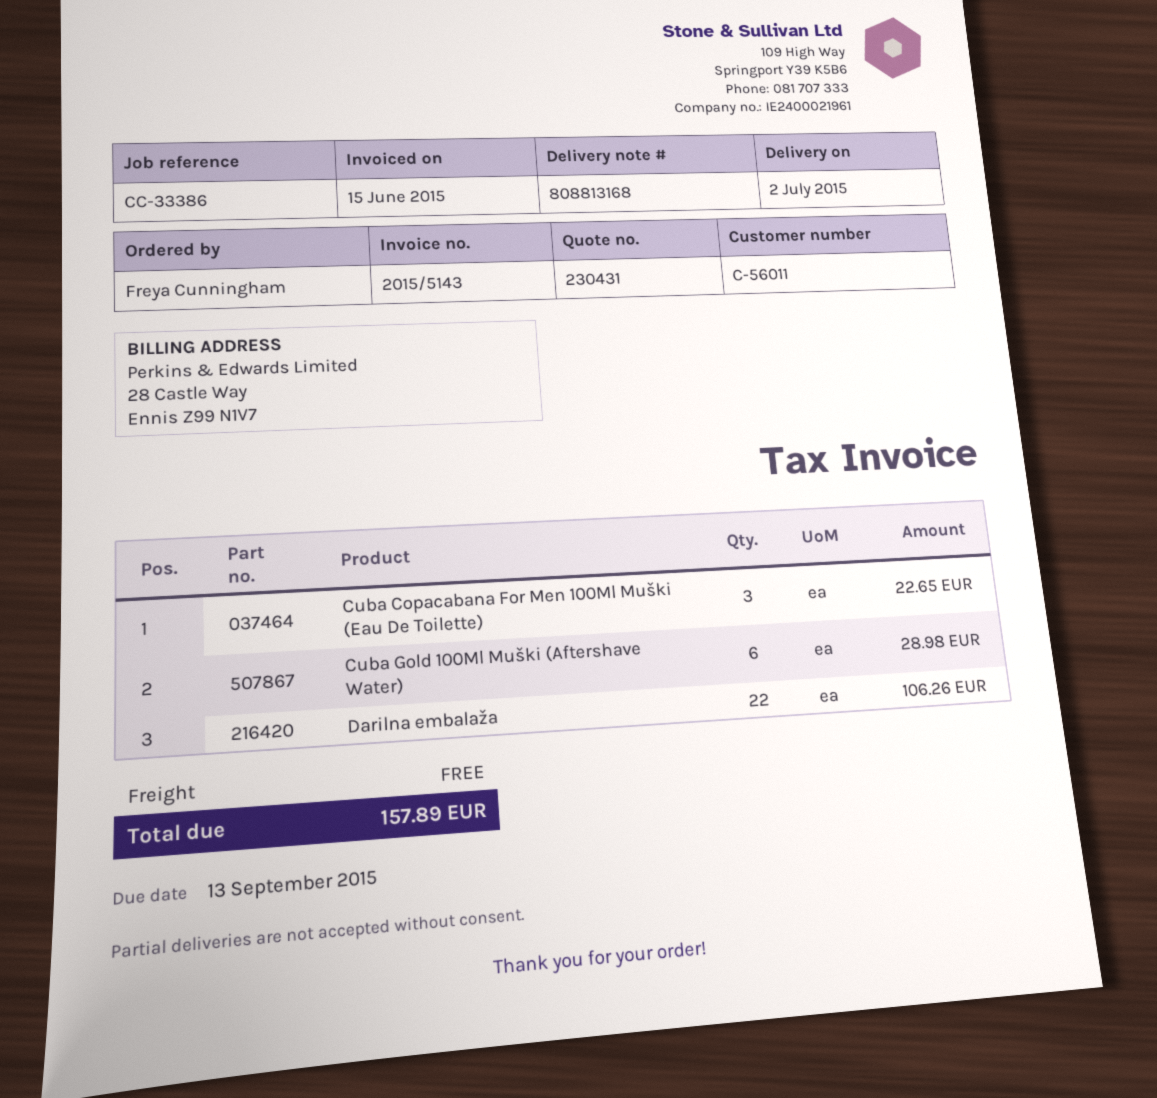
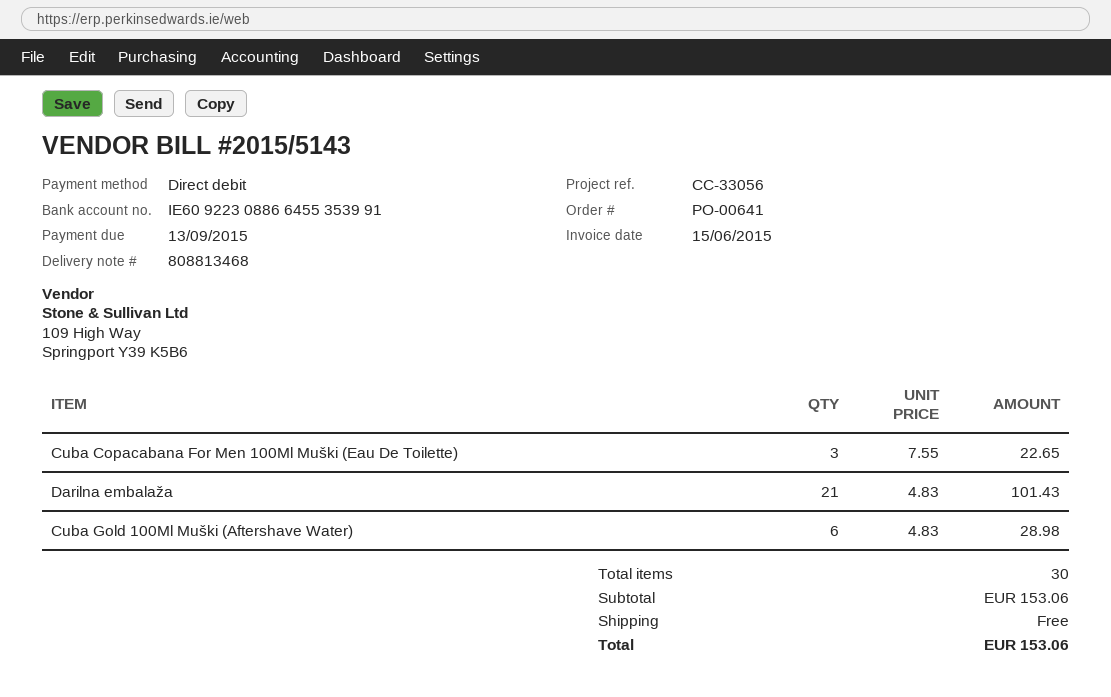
delivery note number: 808813168 -> 808813468
reference: CC-33386 -> CC-33056
Darilna embalaža: 22 for 106.26 -> 21 for 101.43
total: 157.89 -> 153.06

